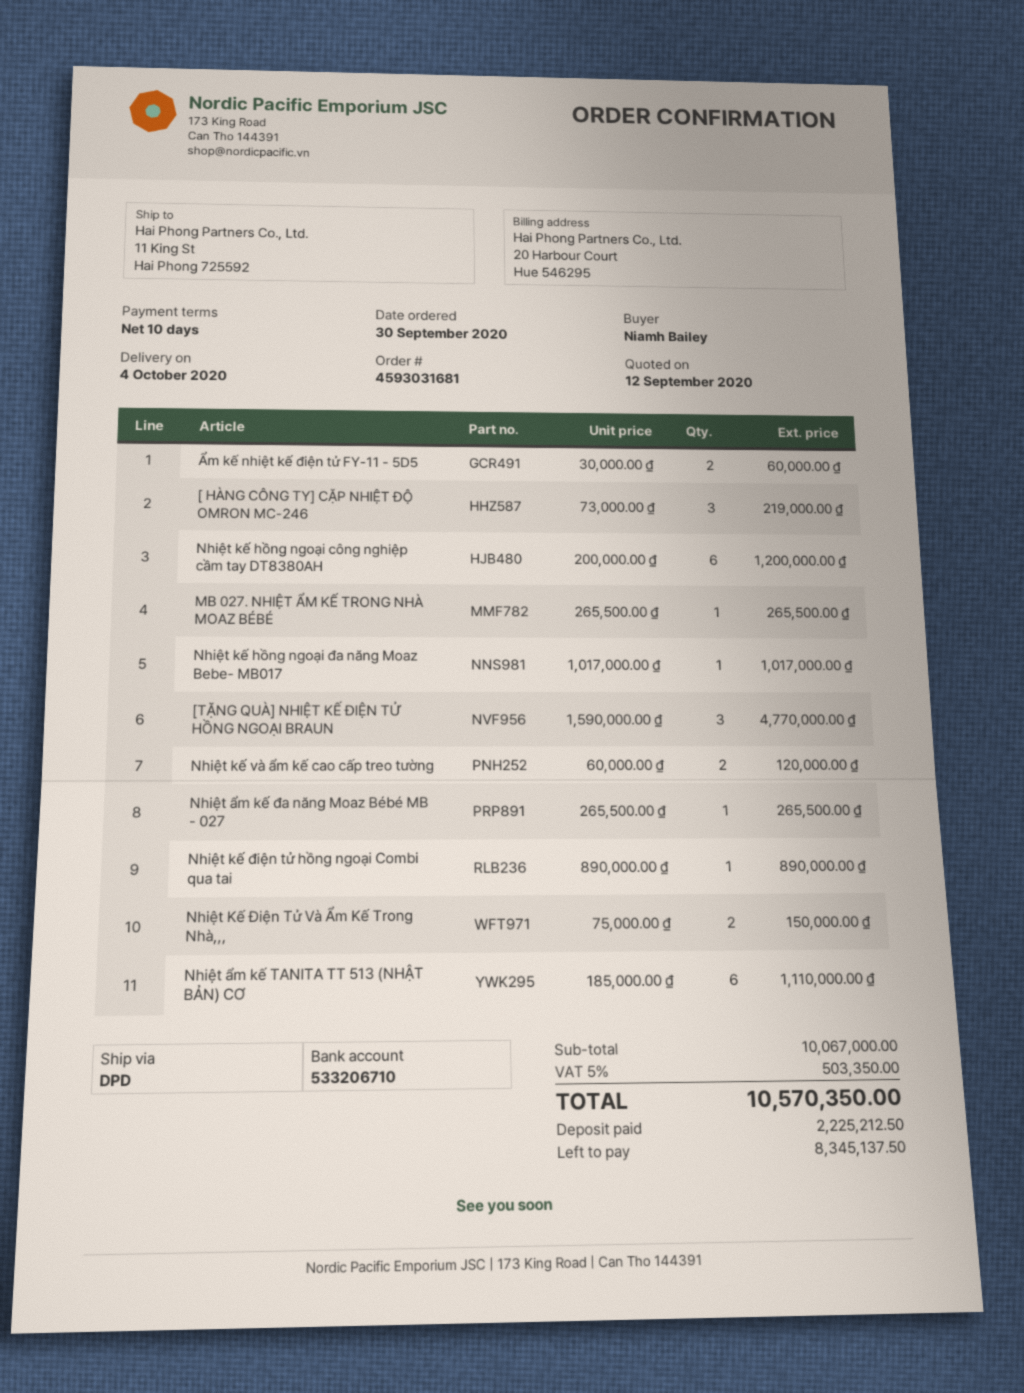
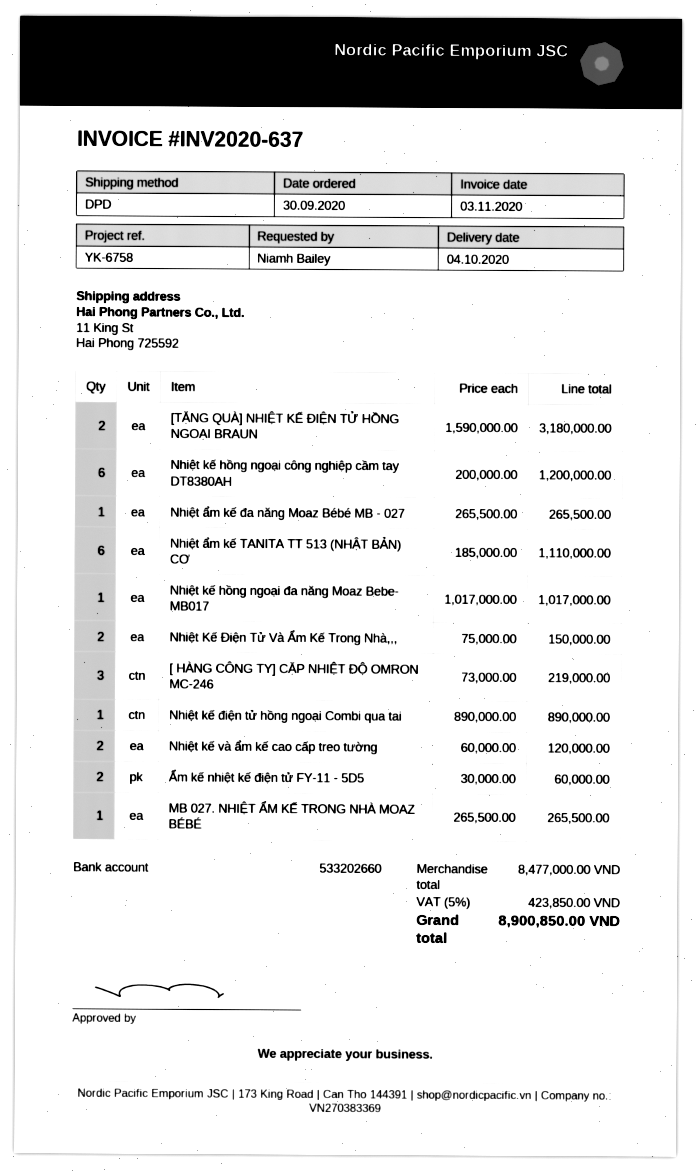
bank account: 533206710 -> 533202660
[TẶNG QUÀ] NHIỆT KẾ ĐIỆN TỬ HỒNG NGOẠI BRAUN: 3 x 1590000.00 = 4770000.00 -> 2 x 1590000.00 = 3180000.00
subtotal: 10067000.00 -> 8477000.00
tax: 5% = 503350.00 -> 5% = 423850.00
total: 10570350.00 -> 8900850.00

